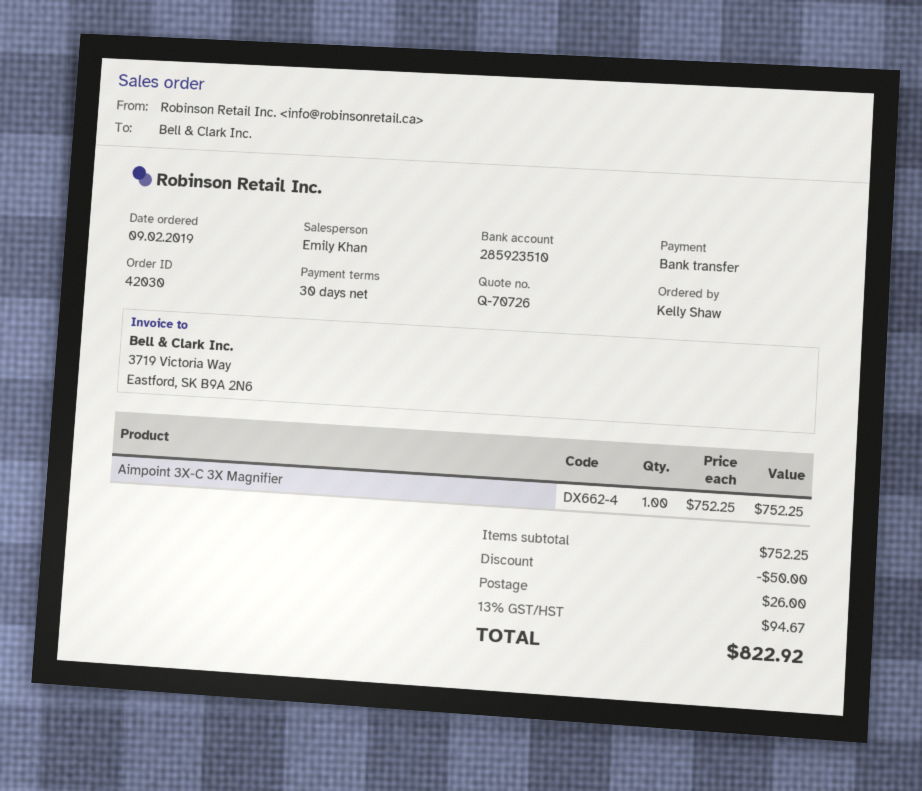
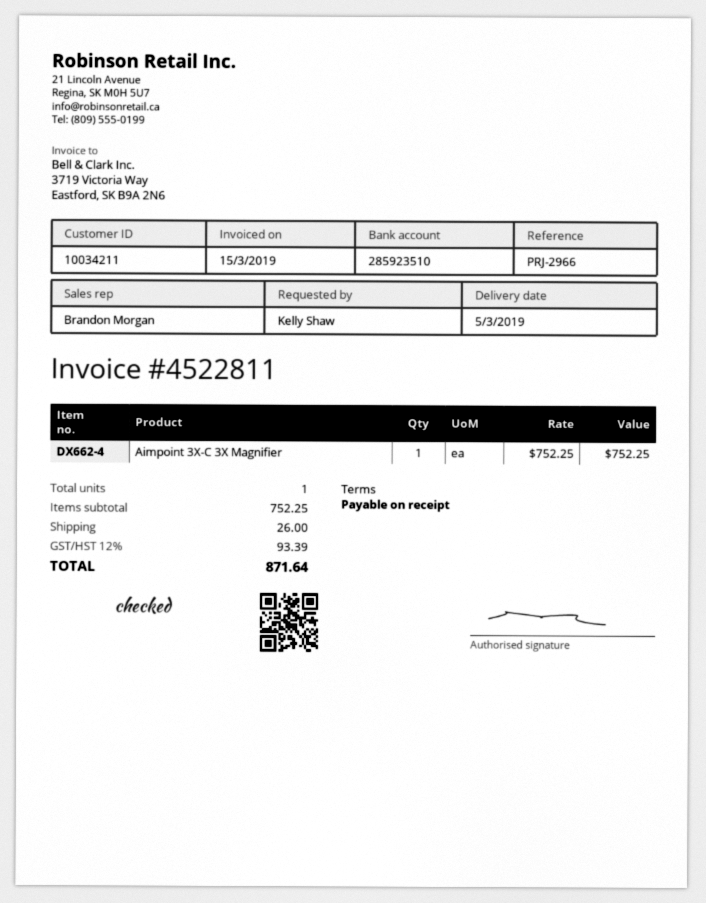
payment terms: 30 days -> on receipt
sales rep: Emily Khan -> Brandon Morgan
discount: 50.00 -> none
tax: 13% = 94.67 -> 12% = 93.39
total: 822.92 -> 871.64

